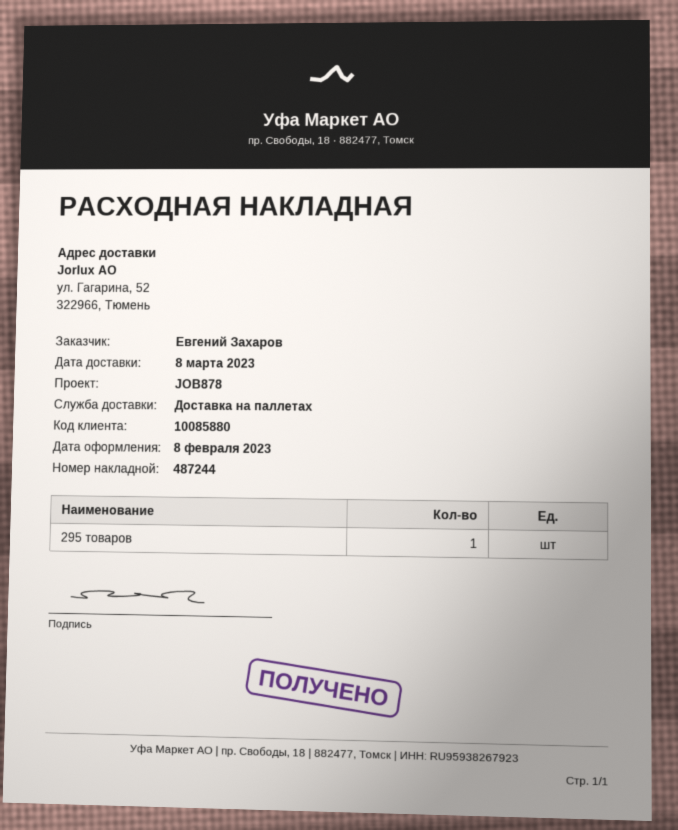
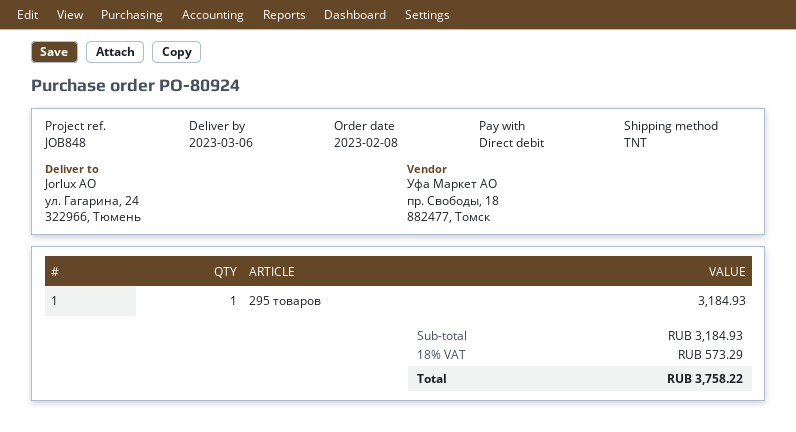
delivery date: 2023-03-08 -> 2023-03-06
reference: JOB878 -> JOB848
shipping method: pallet freight -> TNT
ship to: ул. Гагарина, 52, 322966, Тюмень -> ул. Гагарина, 24, 322966, Тюмень

